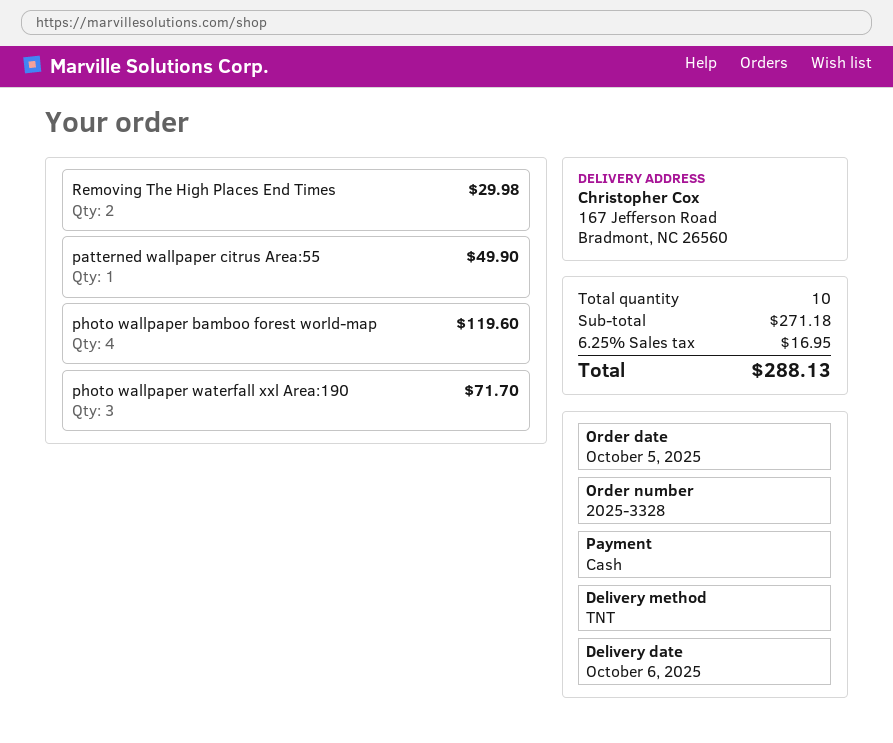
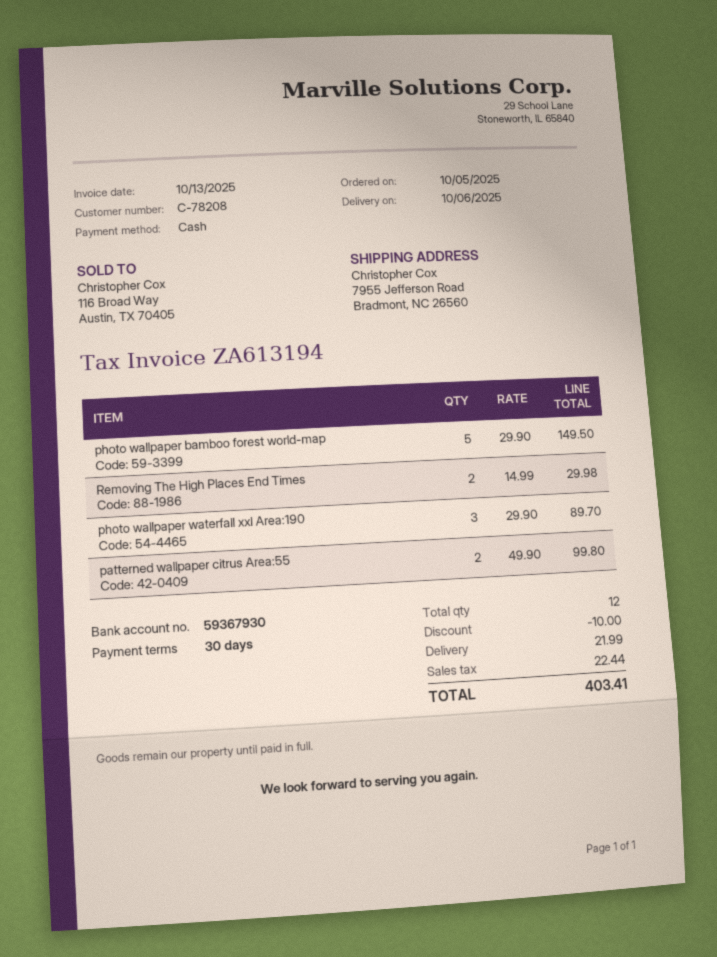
ship to: 167 Jefferson Road, Bradmont, NC 26560 -> 7955 Jefferson Road, Bradmont, NC 26560
patterned wallpaper citrus Area:55: 1 for 49.90 -> 2 for 99.80
photo wallpaper bamboo forest world-map: 4 for 119.60 -> 5 for 149.50
photo wallpaper waterfall xxl Area:190: 3 for 71.70 -> 3 for 89.70
total quantity: 10 -> 12
discount: none -> 10.00
shipping: none -> 21.99
tax: 16.95 -> 22.44
total: 288.13 -> 403.41

